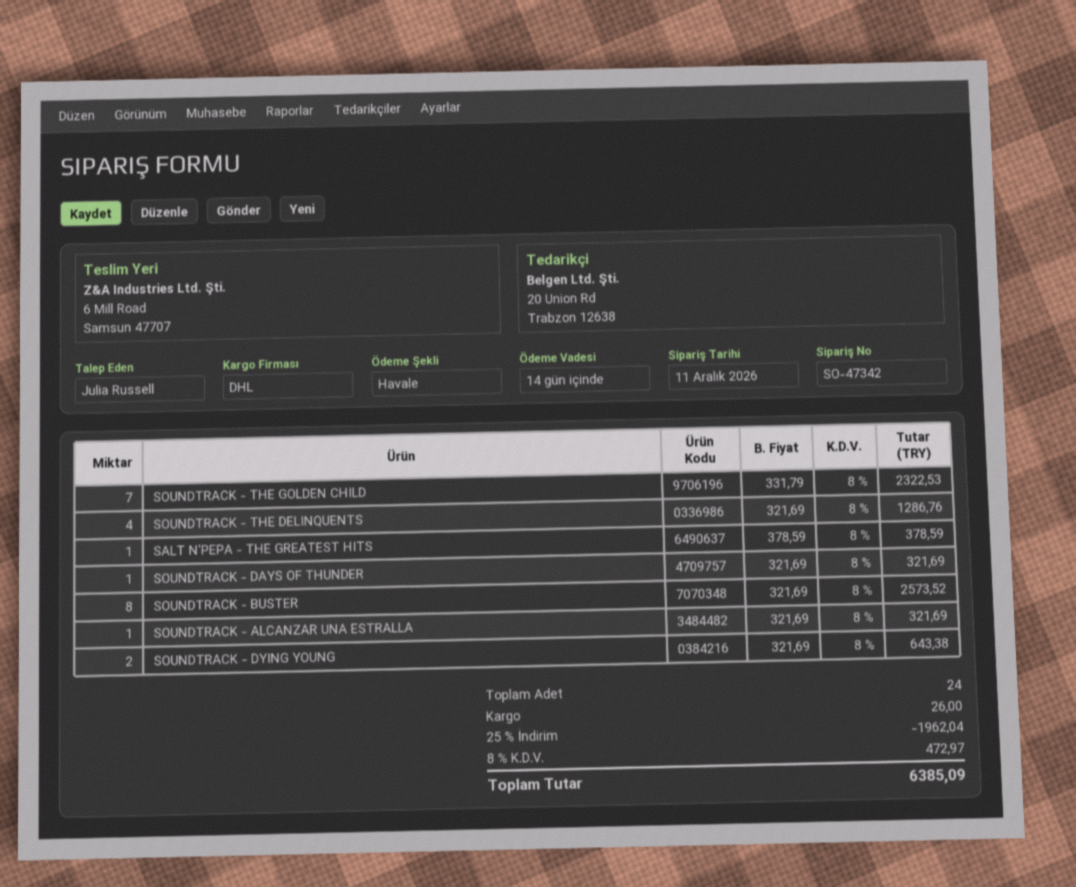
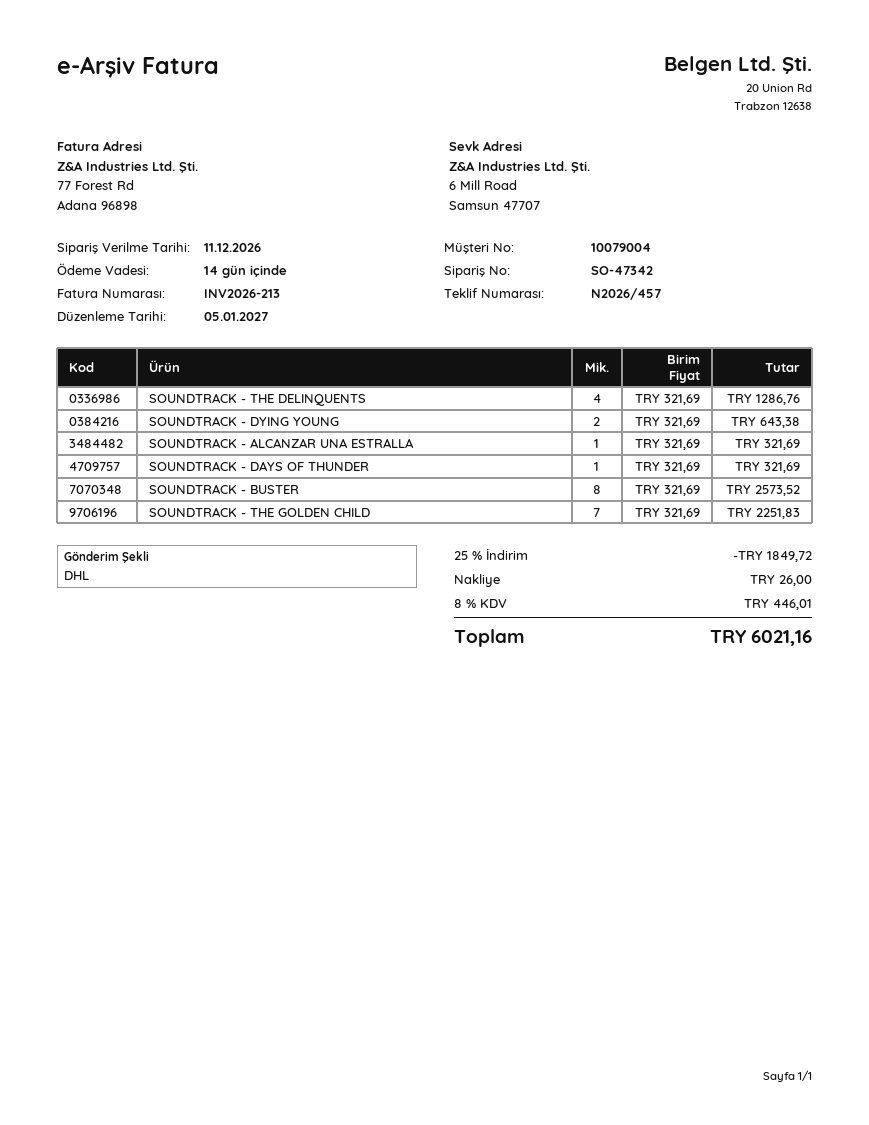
SOUNDTRACK - THE GOLDEN CHILD: 7 x 331.79 = 2322.53 -> 7 x 321.69 = 2251.83
SALT N'PEPA - THE GREATEST HITS: 1 x 378.59 = 378.59 -> none
discount: 25% = 1962.04 -> 25% = 1849.72
tax: 8% = 472.97 -> 8% = 446.01
total: 6385.09 -> 6021.16

